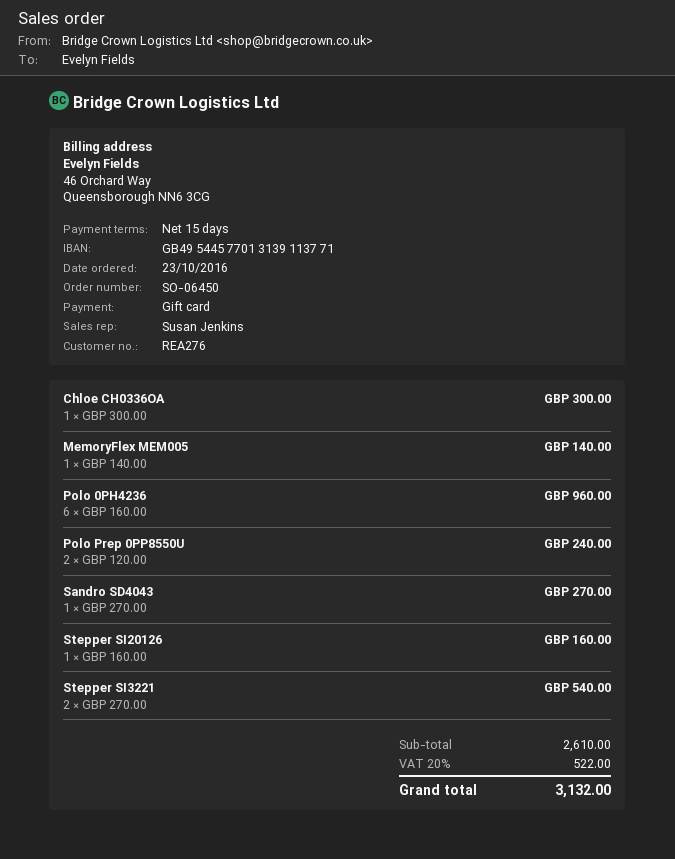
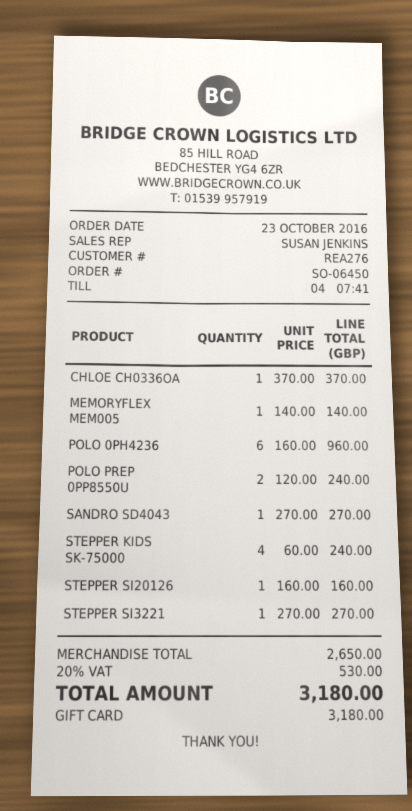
Chloe CH0336OA: 1 x 300.00 = 300.00 -> 1 x 370.00 = 370.00
Stepper SI3221: 2 x 270.00 = 540.00 -> 1 x 270.00 = 270.00
STEPPER KIDS SK-75000: none -> 4 x 60.00 = 240.00
subtotal: 2610.00 -> 2650.00
tax: 20% = 522.00 -> 20% = 530.00
total: 3132.00 -> 3180.00

